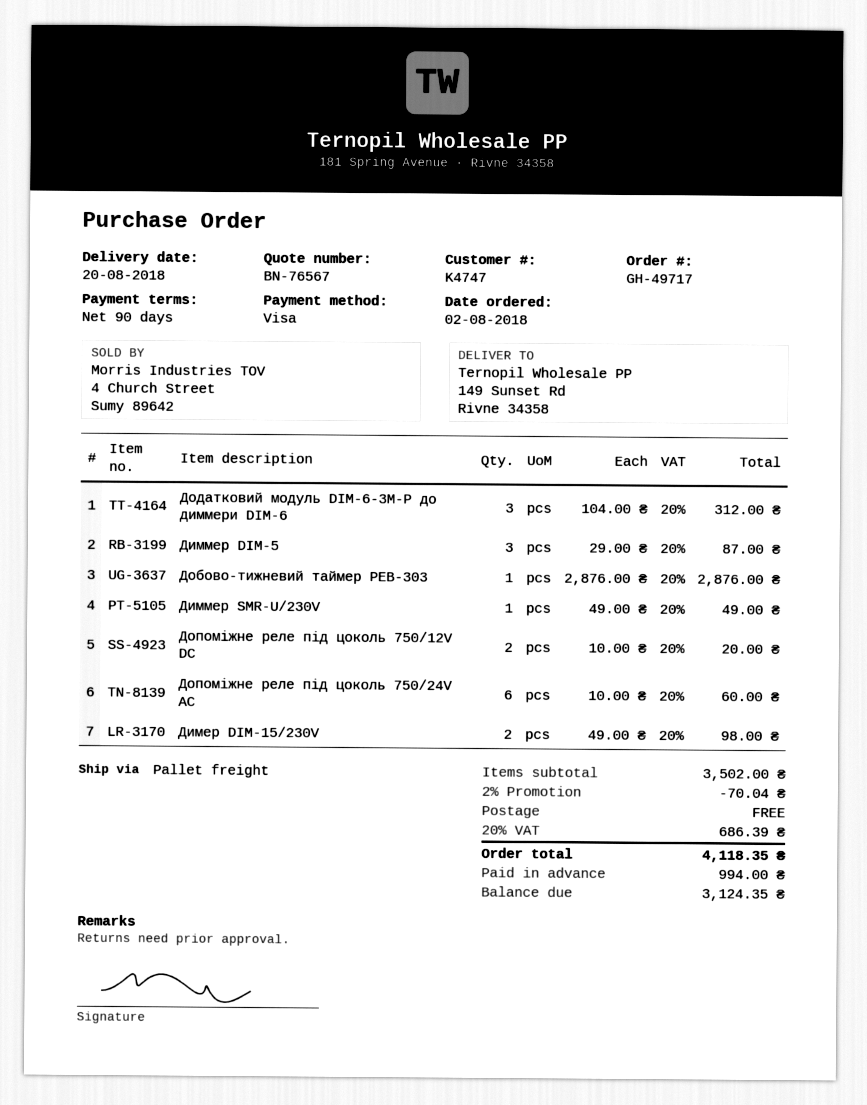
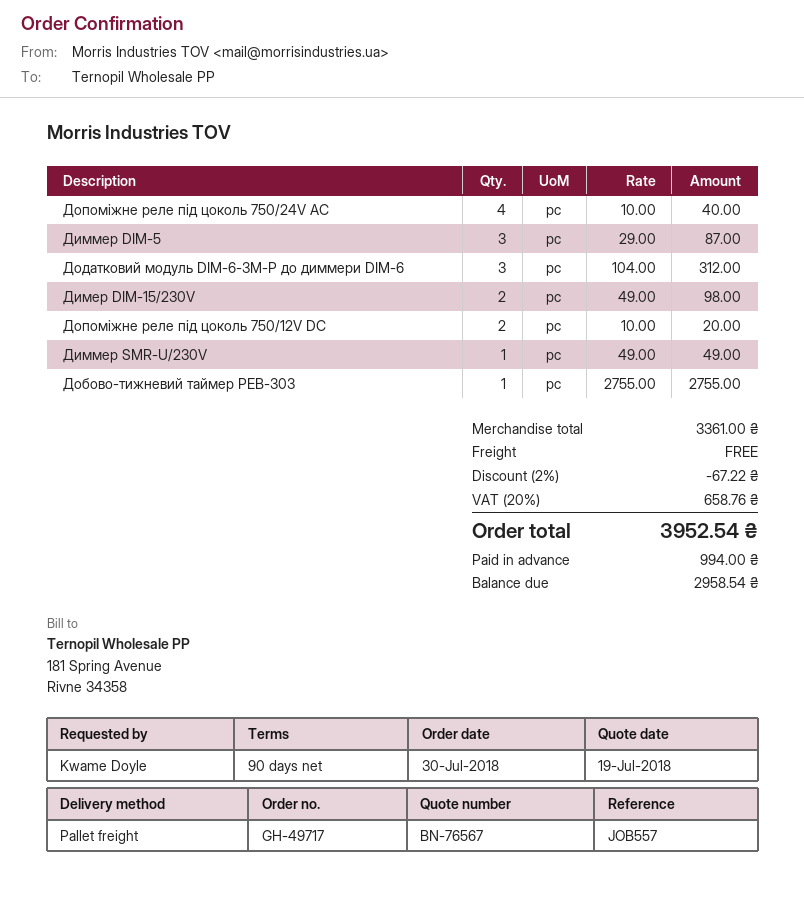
order date: 2018-08-02 -> 2018-07-30
Добово-тижневий таймер РЕВ-303: 1 x 2876.00 = 2876.00 -> 1 x 2755.00 = 2755.00
Допоміжне реле під цоколь 750/24V AC: 6 x 10.00 = 60.00 -> 4 x 10.00 = 40.00
subtotal: 3502.00 -> 3361.00
discount: 2% = 70.04 -> 2% = 67.22
tax: 20% = 686.39 -> 20% = 658.76
total: 4118.35 -> 3952.54
balance: 3124.35 -> 2958.54

